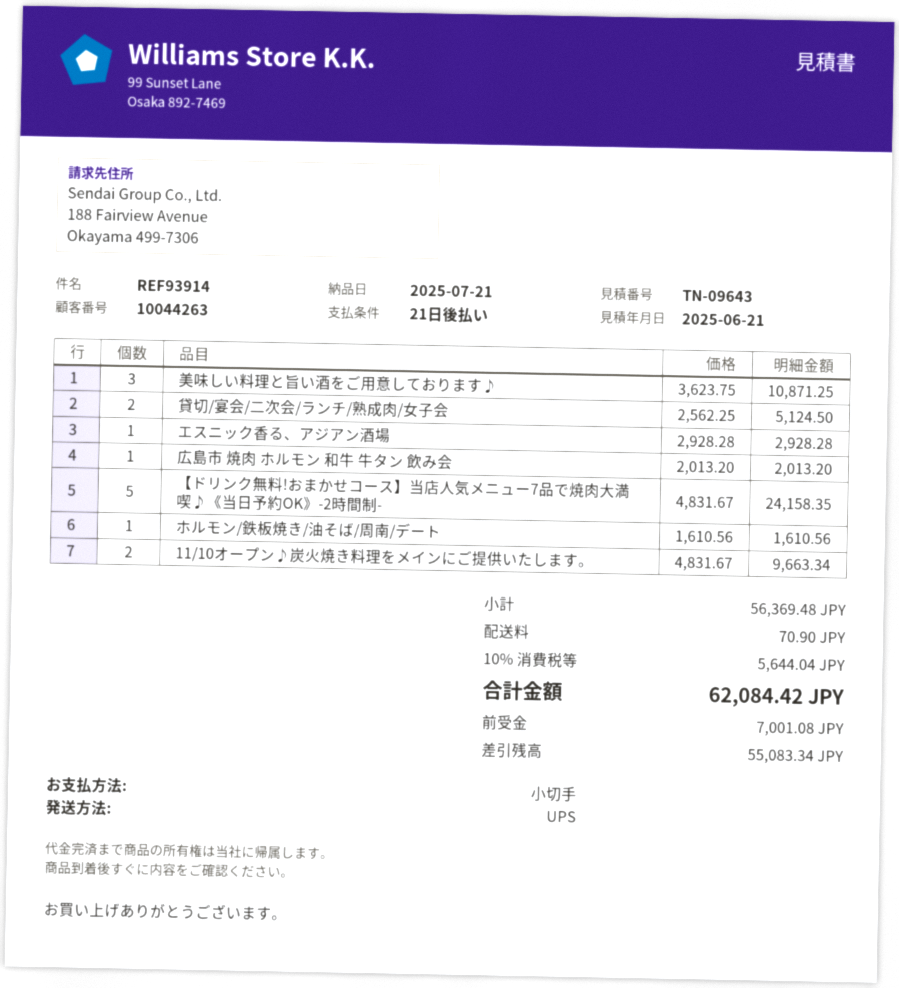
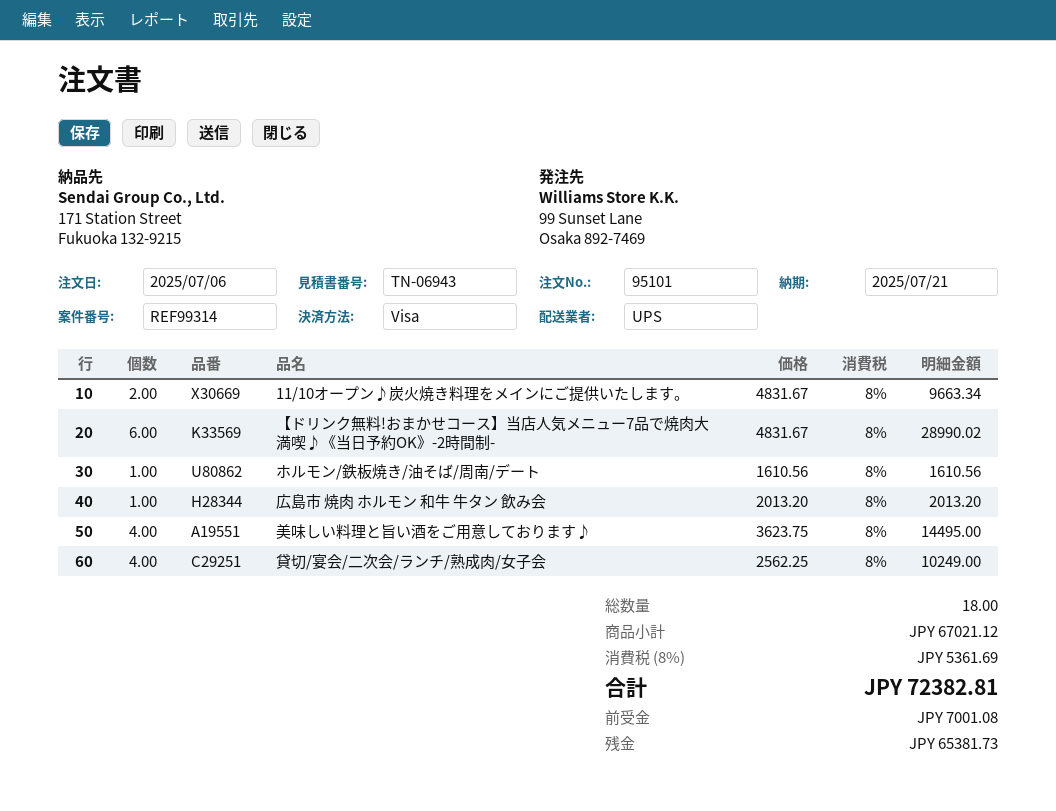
quote number: TN-09643 -> TN-06943
reference: REF93914 -> REF99314
payment method: cheque -> Visa
美味しい料理と旨い酒をご用意しております♪: 3 x 3623.75 = 10871.25 -> 4 x 3623.75 = 14495.00
貸切/宴会/二次会/ランチ/熟成肉/女子会: 2 x 2562.25 = 5124.50 -> 4 x 2562.25 = 10249.00
エスニック香る、アジアン酒場: 1 x 2928.28 = 2928.28 -> none
【ドリンク無料!おまかせコース】当店人気メニュー7品で焼肉大満喫♪《当日予約OK》-2時間制-: 5 x 4831.67 = 24158.35 -> 6 x 4831.67 = 28990.02
subtotal: 56369.48 -> 67021.12
shipping: 70.90 -> none
tax: 10% = 5644.04 -> 8% = 5361.69
total: 62084.42 -> 72382.81
balance: 55083.34 -> 65381.73

